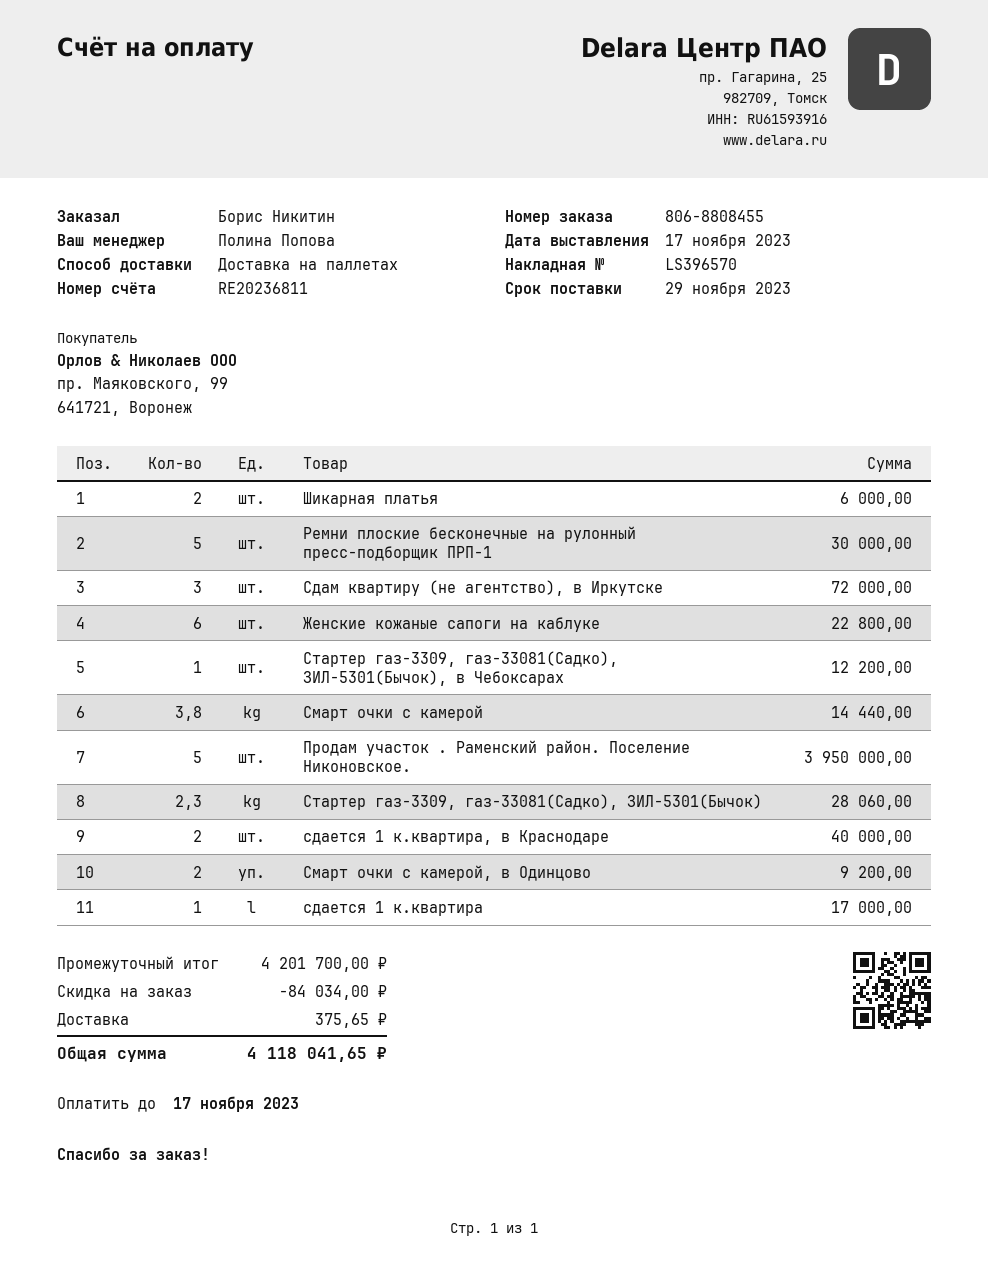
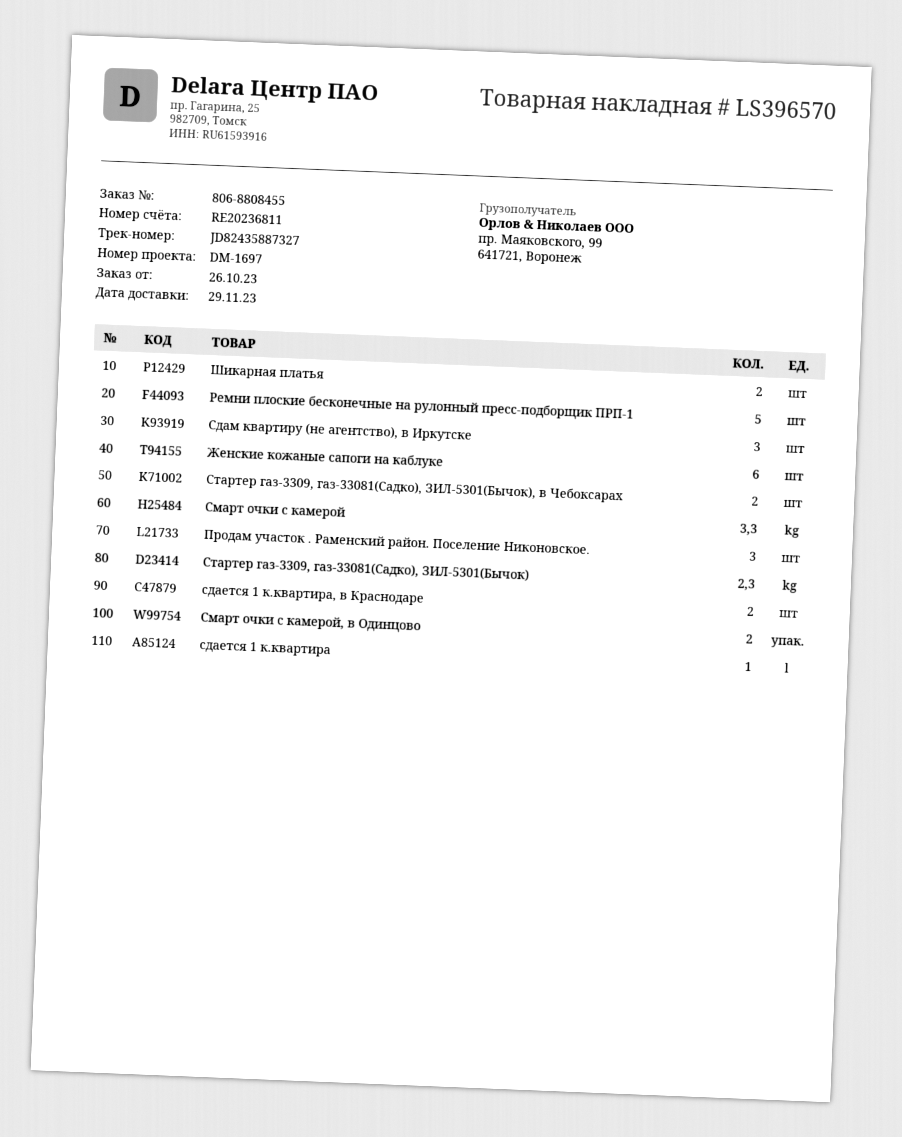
Стартер газ-3309, газ-33081(Садко), ЗИЛ-5301(Бычок), в Чебоксарах: 1 -> 2
Смарт очки с камерой: 3.8 -> 3.3
Продам участок . Раменский район. Поселение Никоновское.: 5 -> 3

